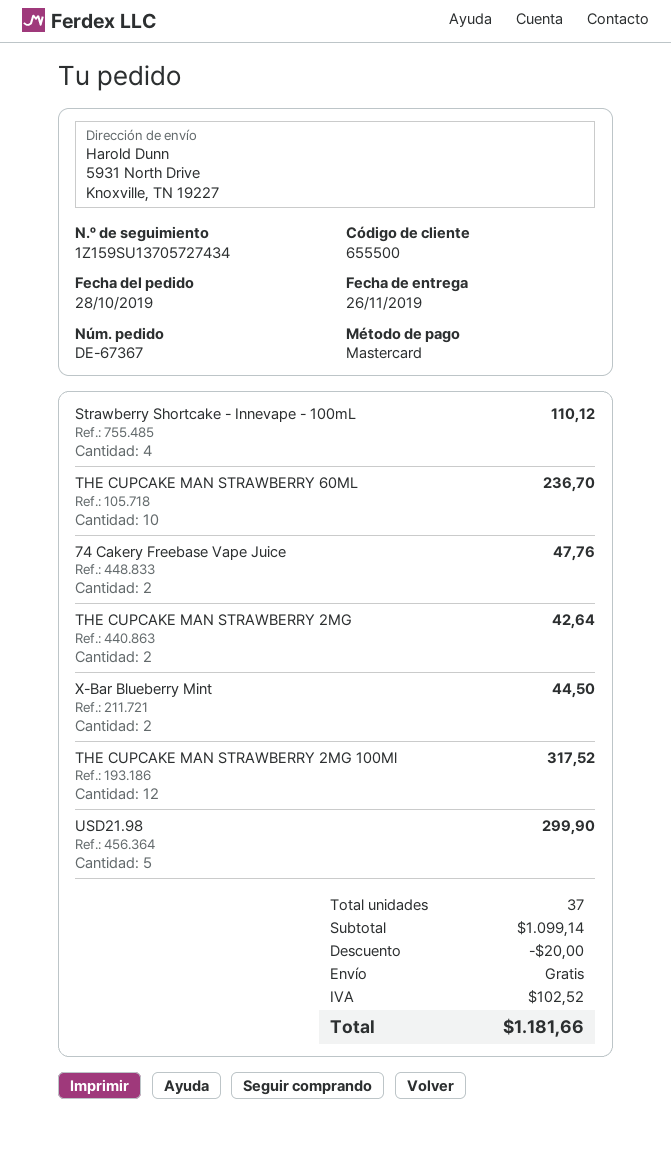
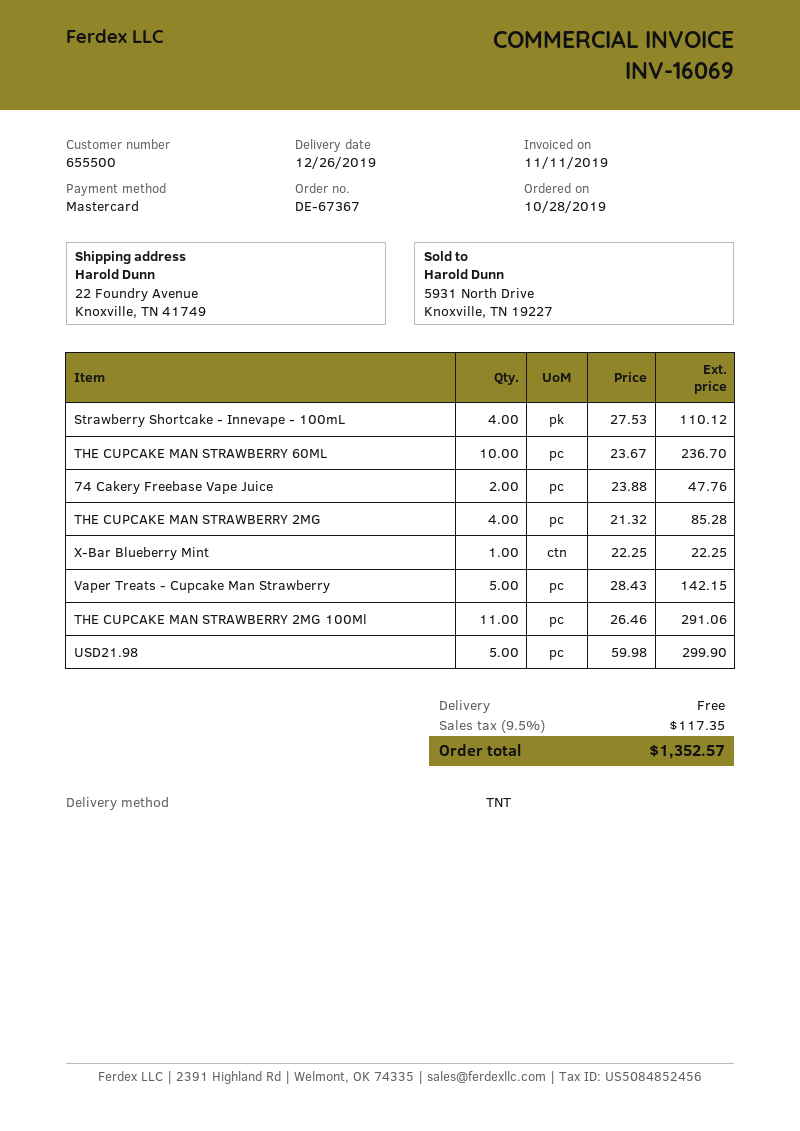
delivery date: 2019-11-26 -> 2019-12-26
ship to: 5931 North Drive, Knoxville, TN 19227 -> 22 Foundry Avenue, Knoxville, TN 41749
THE CUPCAKE MAN STRAWBERRY 2MG: 2 for 42.64 -> 4 for 85.28
X-Bar Blueberry Mint: 2 for 44.50 -> 1 for 22.25
THE CUPCAKE MAN STRAWBERRY 2MG 100Ml: 12 for 317.52 -> 11 for 291.06
Vaper Treats - Cupcake Man Strawberry: none -> 5 for 142.15
discount: 20.00 -> none
tax: 102.52 -> 117.35
total: 1181.66 -> 1352.57

